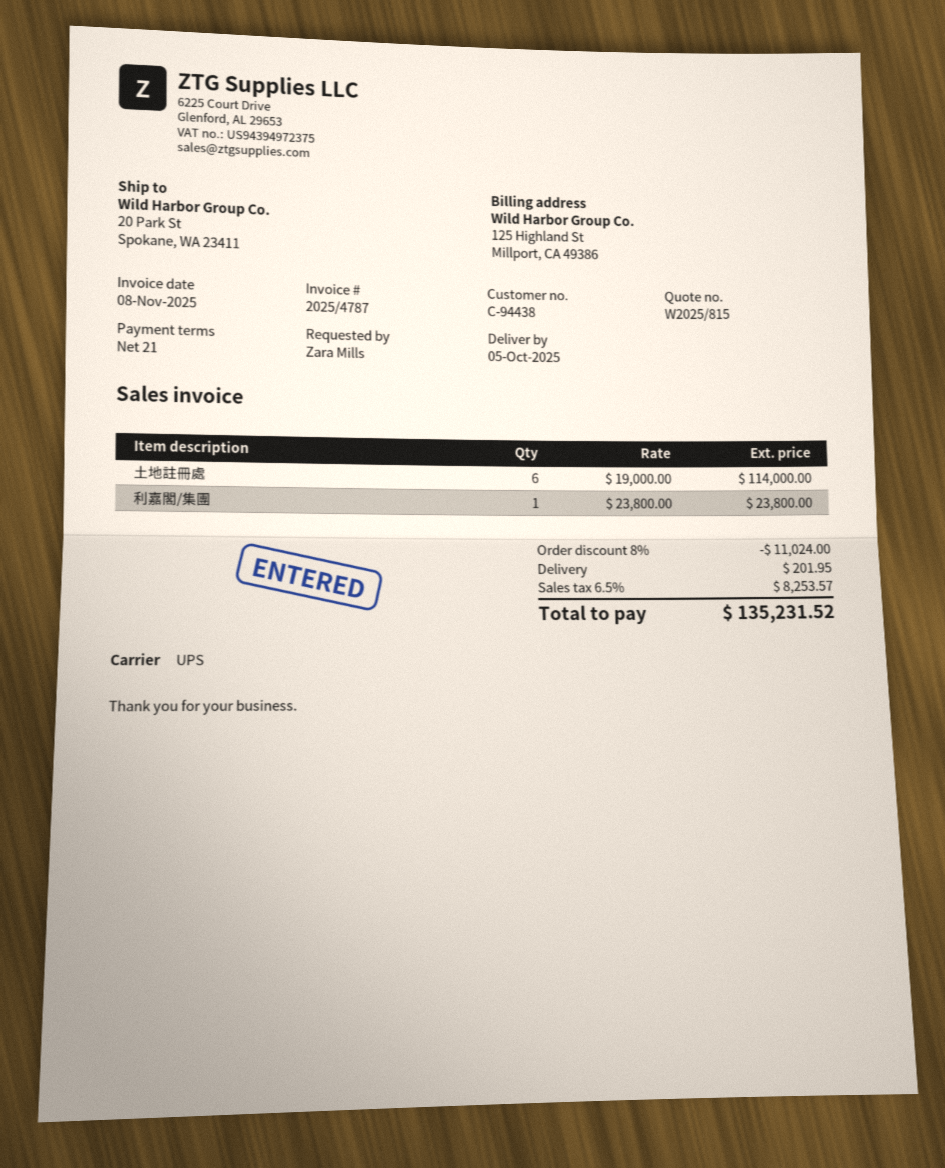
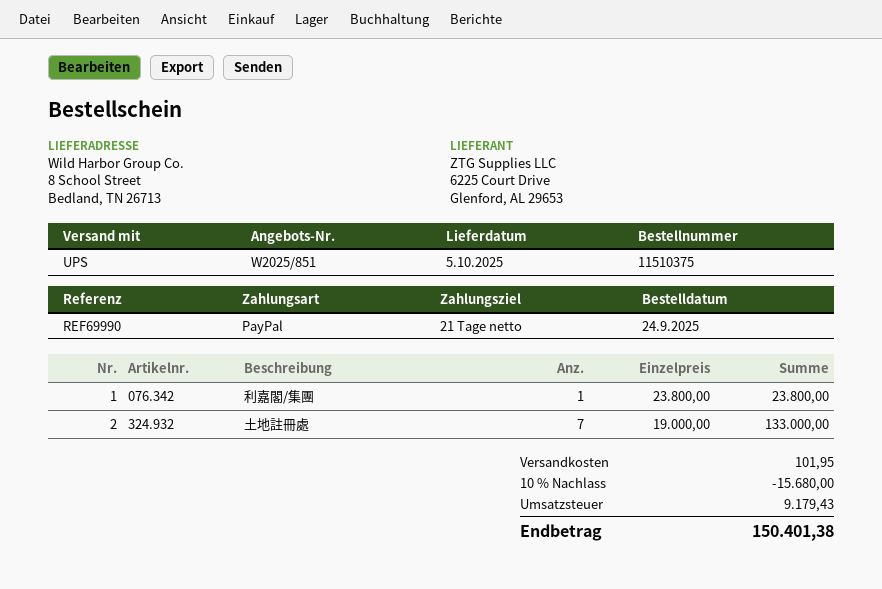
quote number: W2025/815 -> W2025/851
ship to: 20 Park St, Spokane, WA 23411 -> 8 School Street, Bedland, TN 26713
土地註冊處: 6 x 19000.00 = 114000.00 -> 7 x 19000.00 = 133000.00
discount: 8% = 11024.00 -> 10% = 15680.00
shipping: 201.95 -> 101.95
tax: 8253.57 -> 9179.43
total: 135231.52 -> 150401.38

